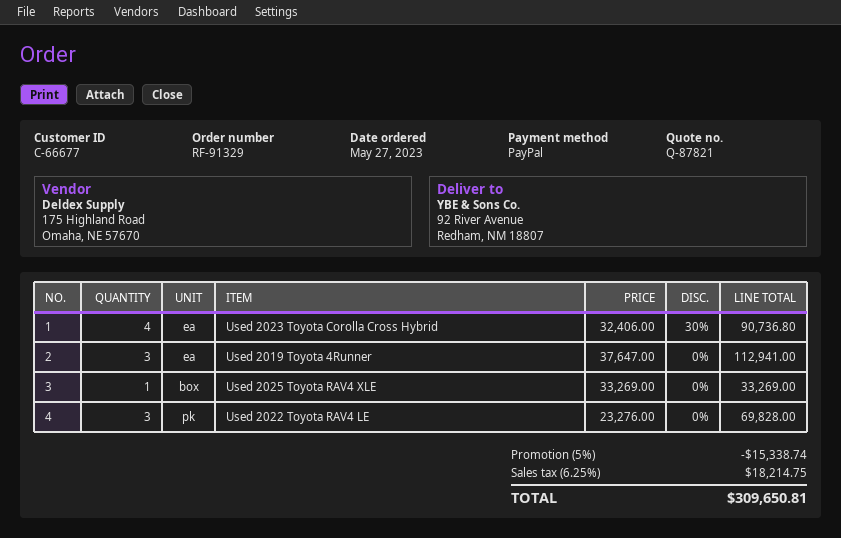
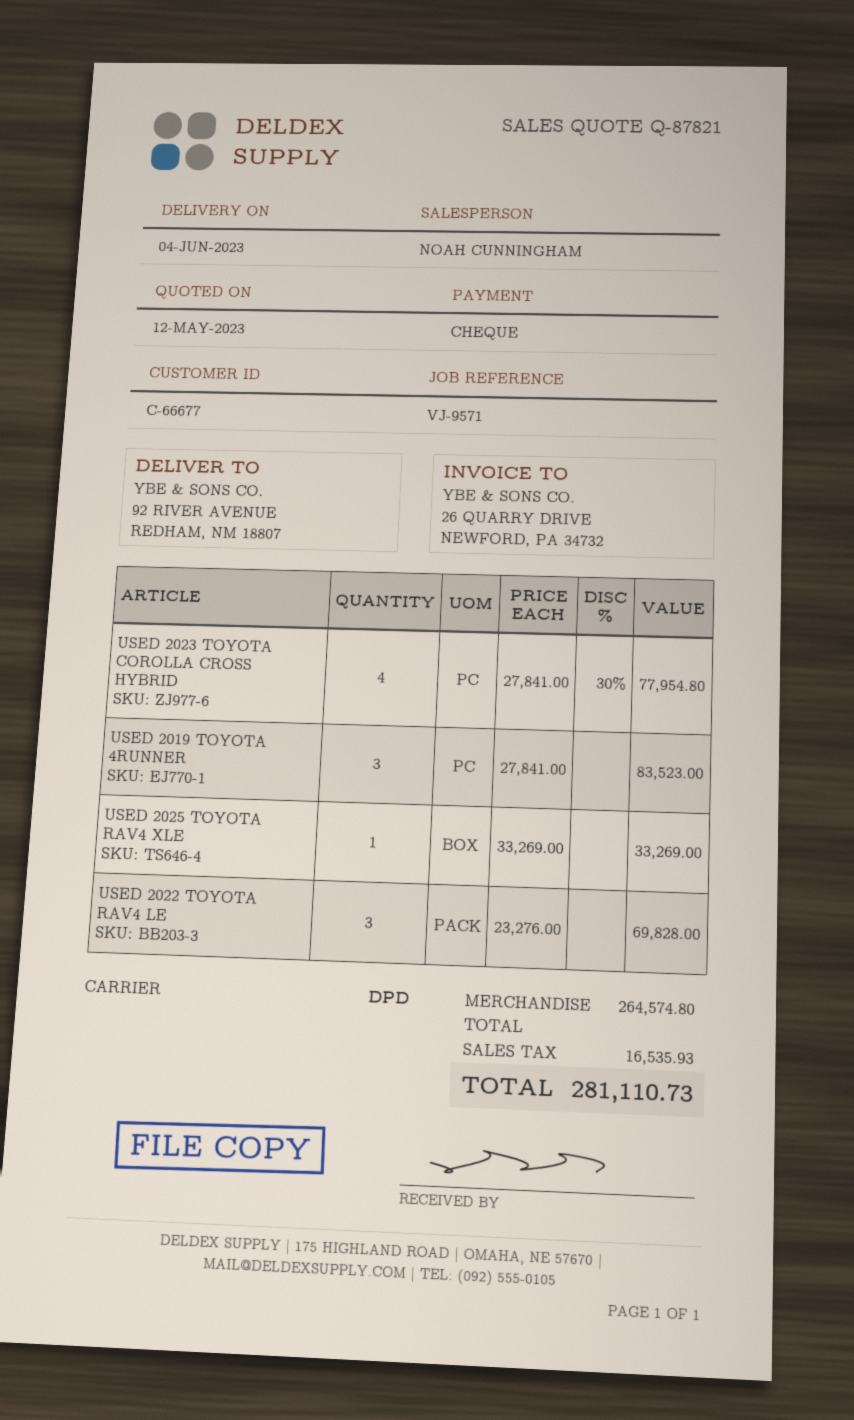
payment method: PayPal -> cheque
Used 2023 Toyota Corolla Cross Hybrid: 4 x 32406.00 - 30% = 90736.80 -> 4 x 27841.00 - 30% = 77954.80
Used 2019 Toyota 4Runner: 3 x 37647.00 = 112941.00 -> 3 x 27841.00 = 83523.00
discount: 5% = 15338.74 -> none
tax: 18214.75 -> 16535.93
total: 309650.81 -> 281110.73

